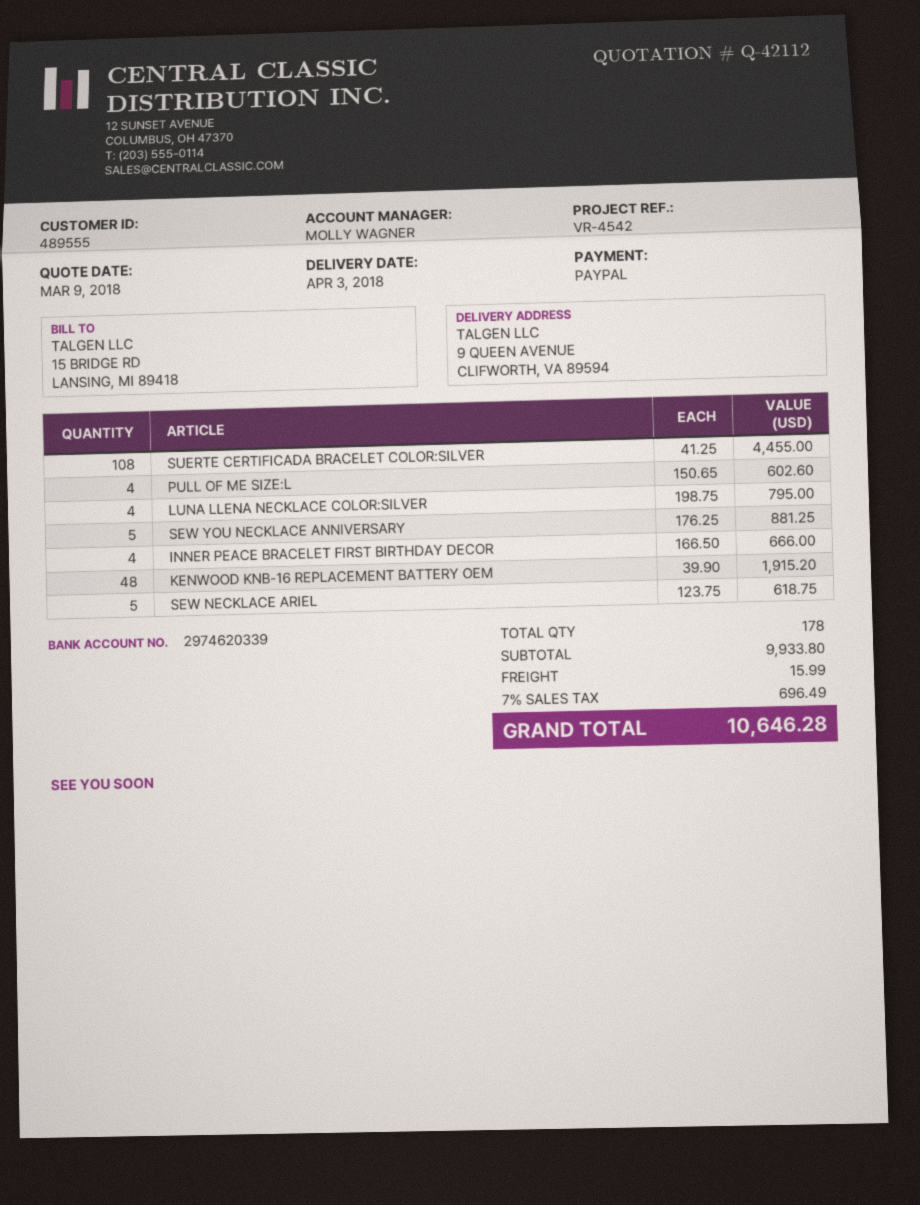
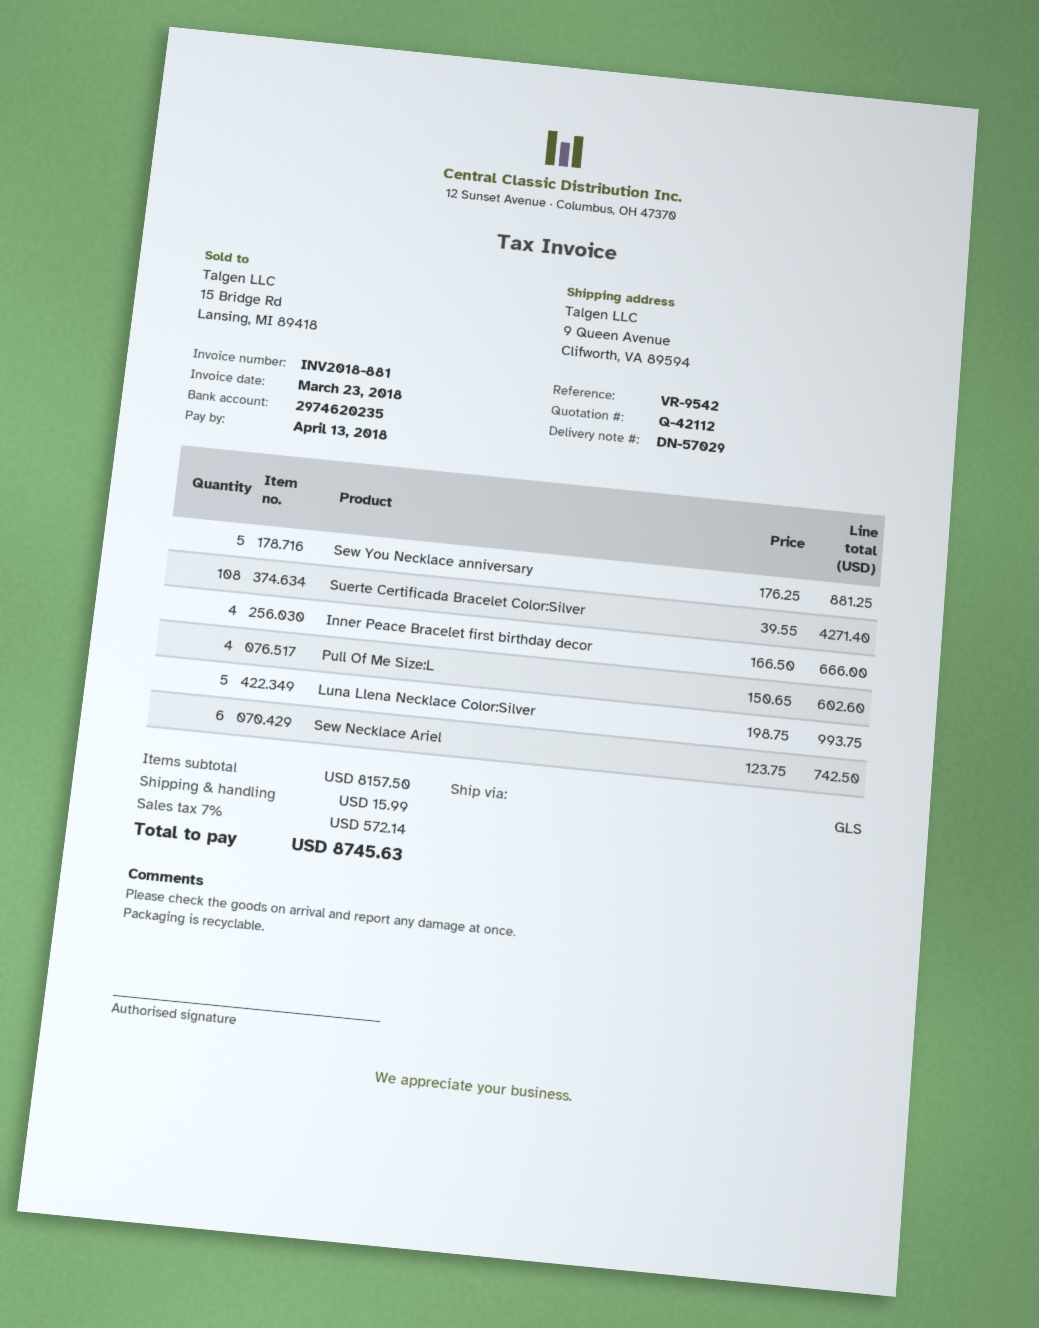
reference: VR-4542 -> VR-9542
bank account: 2974620339 -> 2974620235
SUERTE CERTIFICADA BRACELET COLOR:SILVER: 108 x 41.25 = 4455.00 -> 108 x 39.55 = 4271.40
LUNA LLENA NECKLACE COLOR:SILVER: 4 x 198.75 = 795.00 -> 5 x 198.75 = 993.75
KENWOOD KNB-16 REPLACEMENT BATTERY OEM: 48 x 39.90 = 1915.20 -> none
SEW NECKLACE ARIEL: 5 x 123.75 = 618.75 -> 6 x 123.75 = 742.50
subtotal: 9933.80 -> 8157.50
tax: 7% = 696.49 -> 7% = 572.14
total: 10646.28 -> 8745.63

